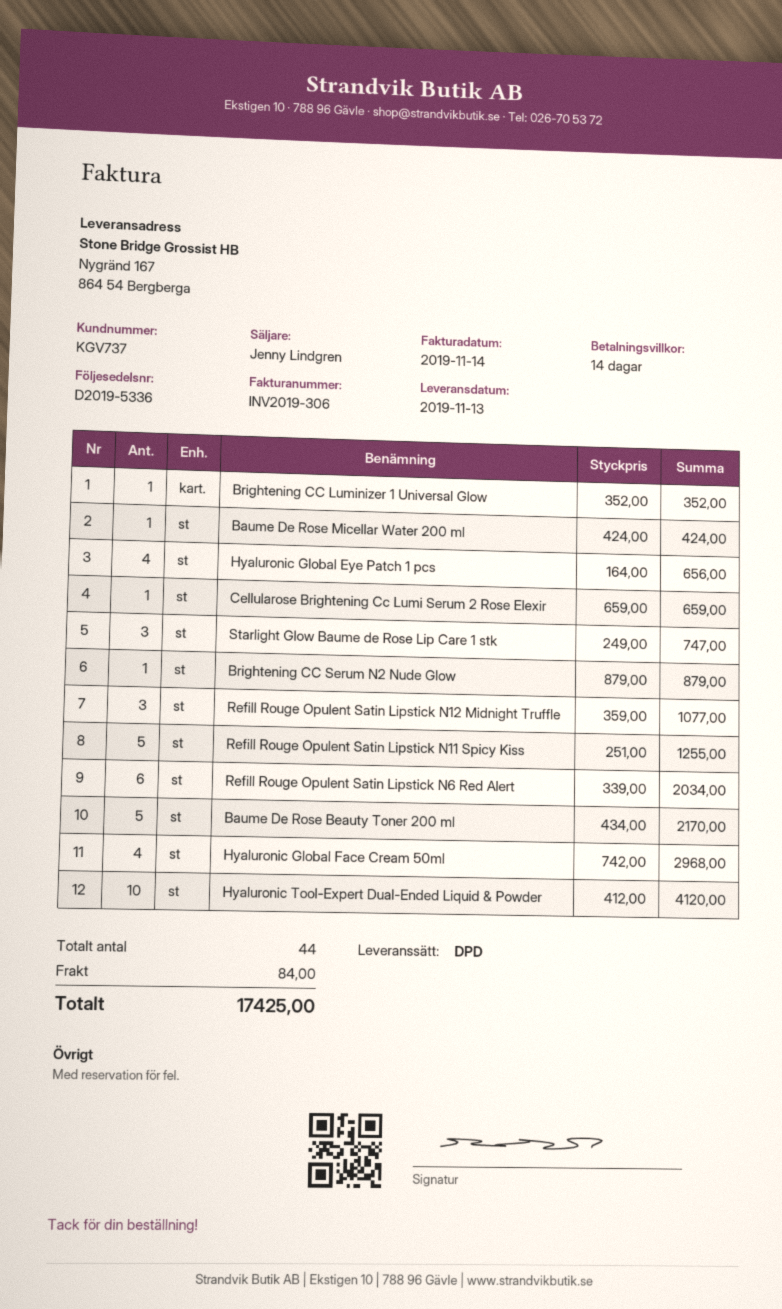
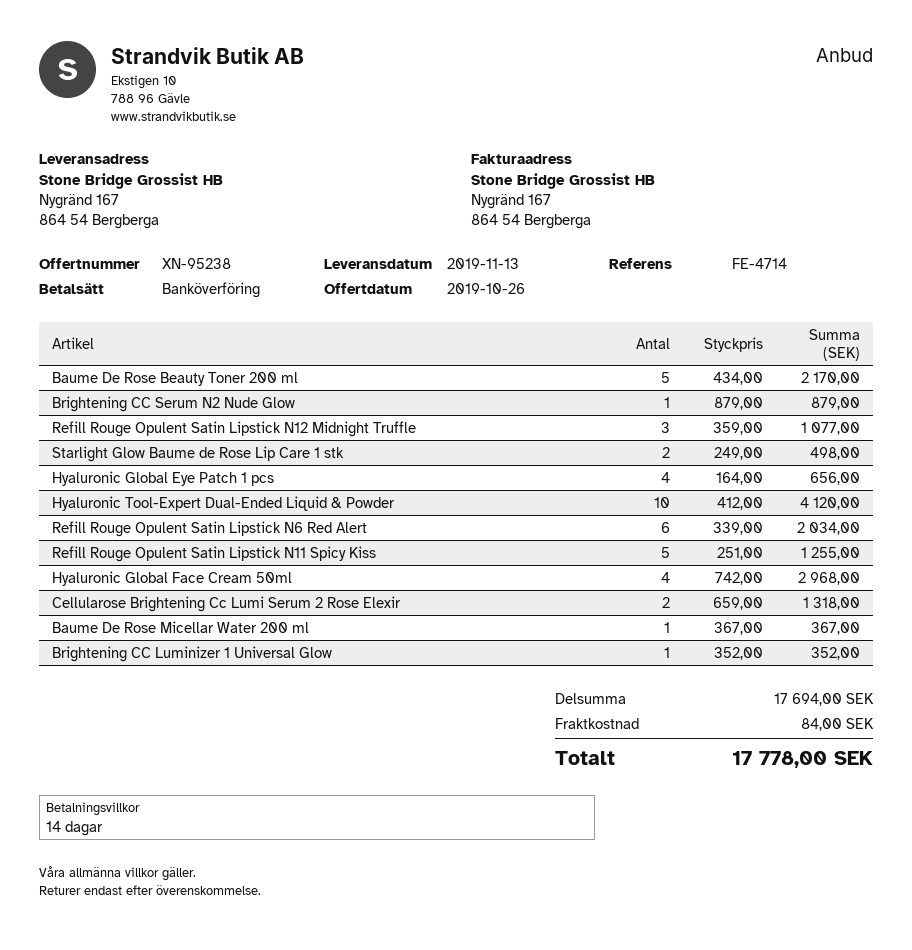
Baume De Rose Micellar Water 200 ml: 1 x 424.00 = 424.00 -> 1 x 367.00 = 367.00
Cellularose Brightening Cc Lumi Serum 2 Rose Elexir: 1 x 659.00 = 659.00 -> 2 x 659.00 = 1318.00
Starlight Glow Baume de Rose Lip Care 1 stk: 3 x 249.00 = 747.00 -> 2 x 249.00 = 498.00
total: 17425.00 -> 17778.00

